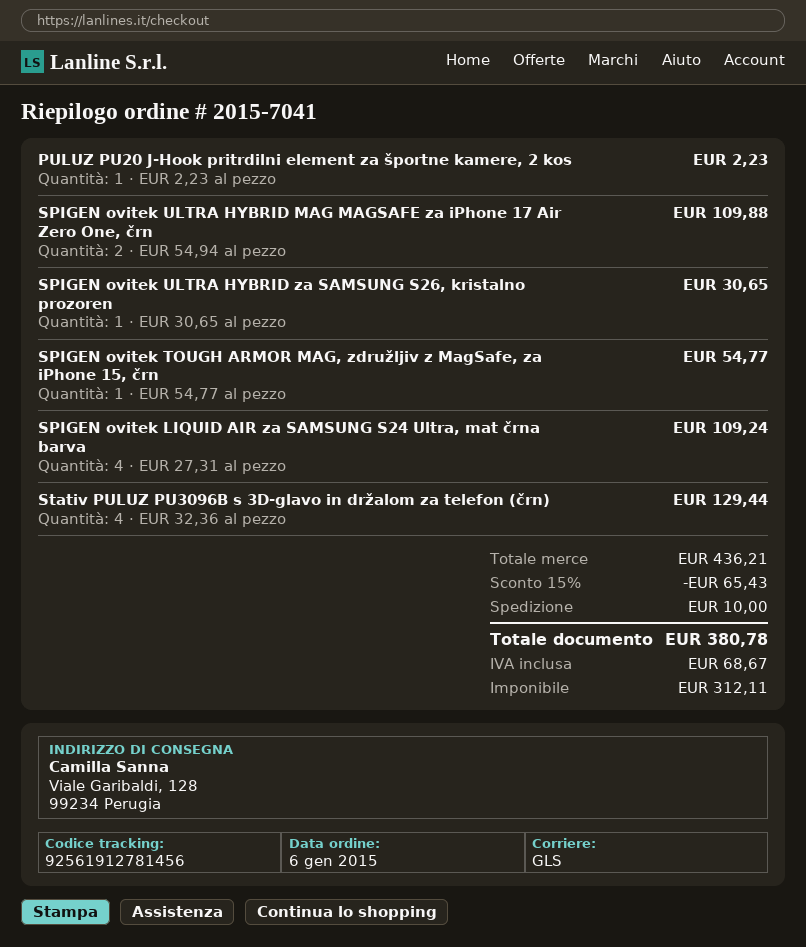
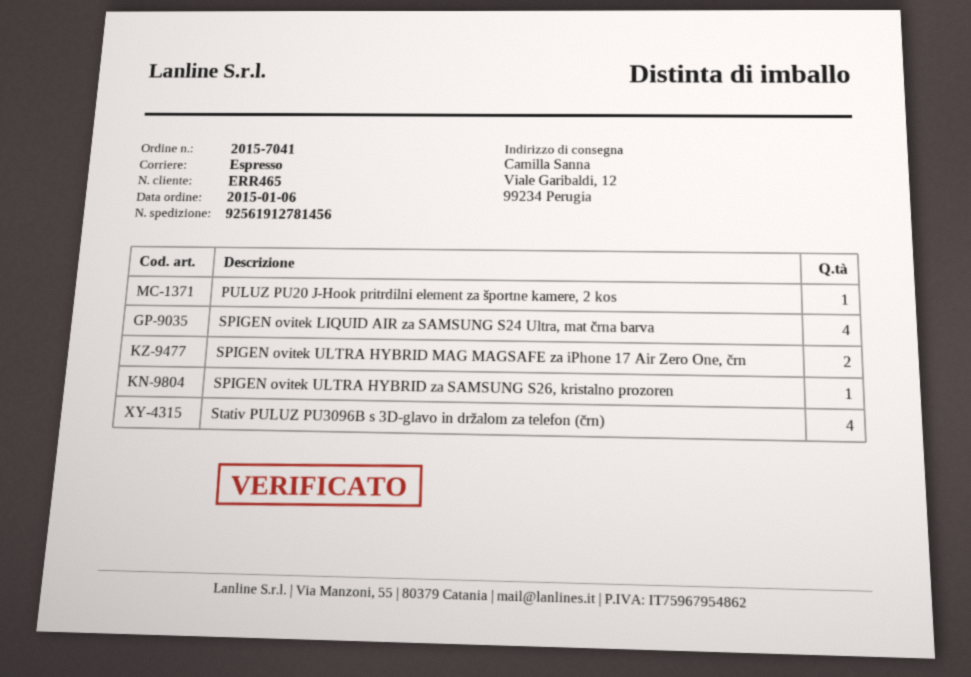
shipping method: GLS -> express
ship to: Viale Garibaldi, 128, 99234 Perugia -> Viale Garibaldi, 12, 99234 Perugia
SPIGEN ovitek TOUGH ARMOR MAG, združljiv z MagSafe, za iPhone 15, črn: 1 -> none

